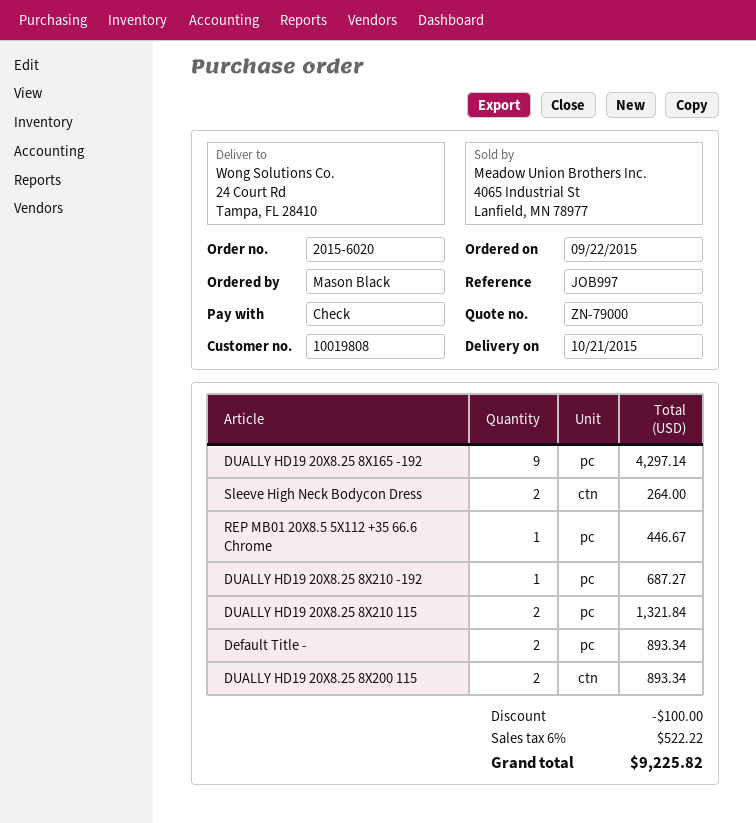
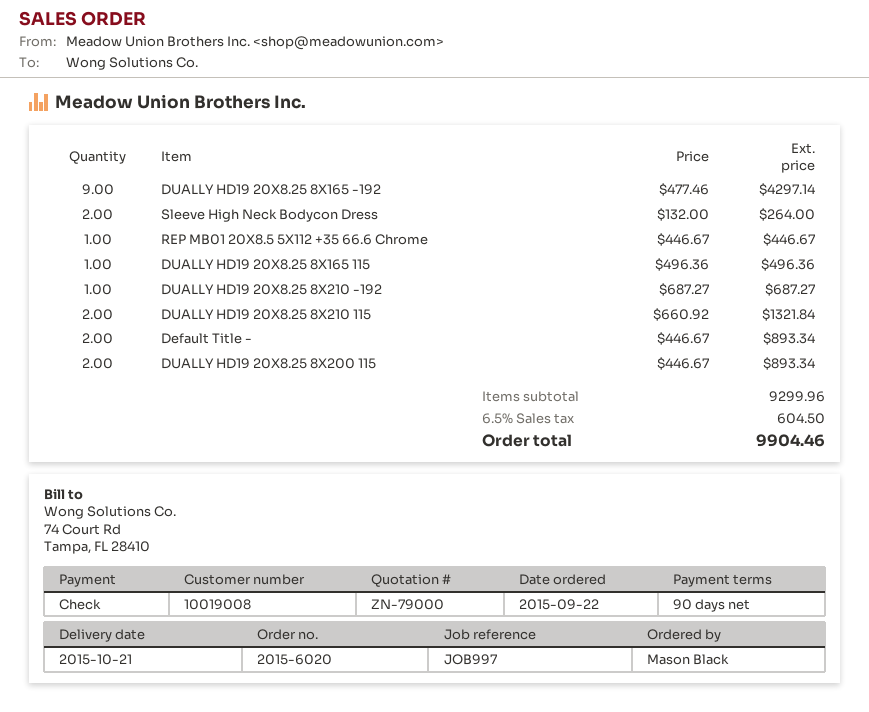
customer number: 10019808 -> 10019008
DUALLY HD19 20X8.25 8X165 115: none -> 1 for 496.36
discount: 100.00 -> none
tax: 6% = 522.22 -> 6.5% = 604.50
total: 9225.82 -> 9904.46

